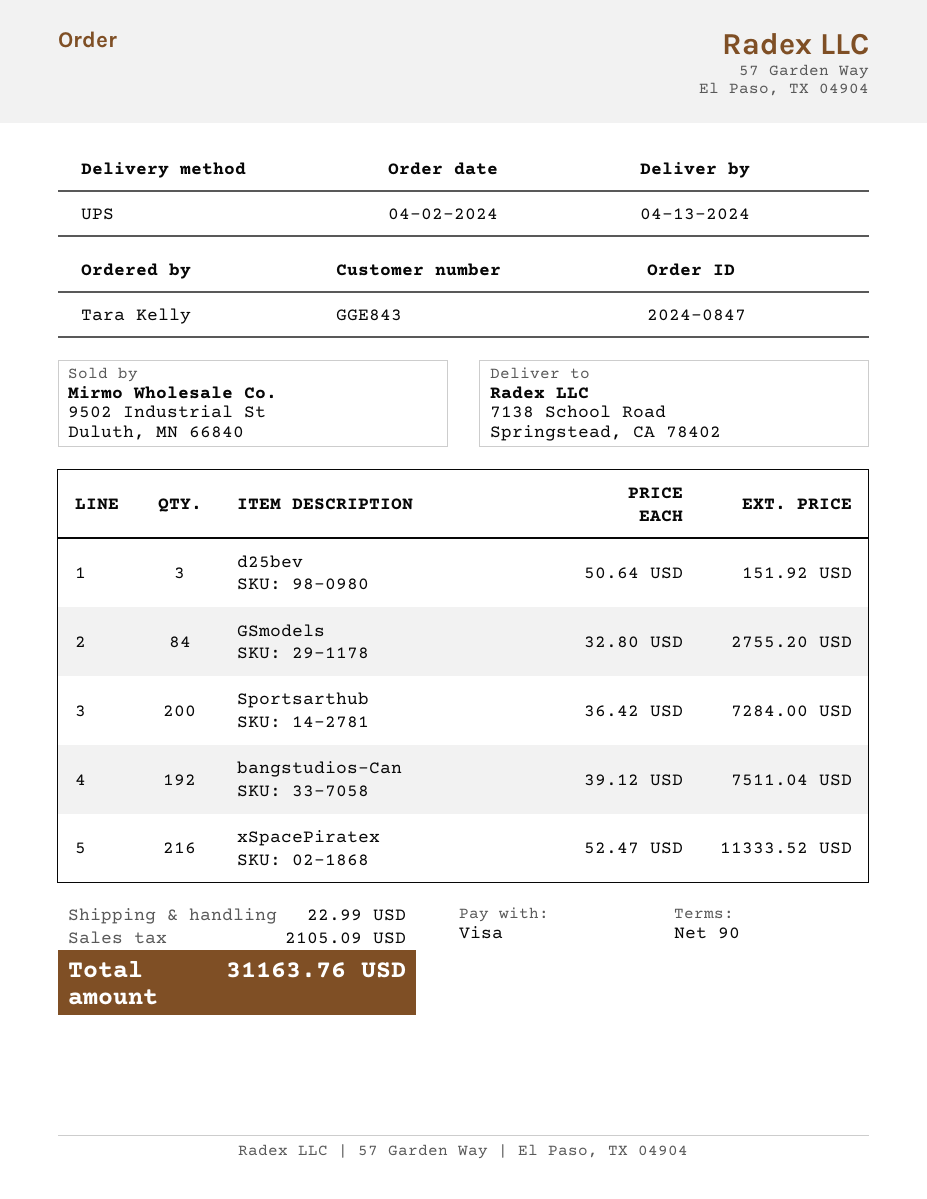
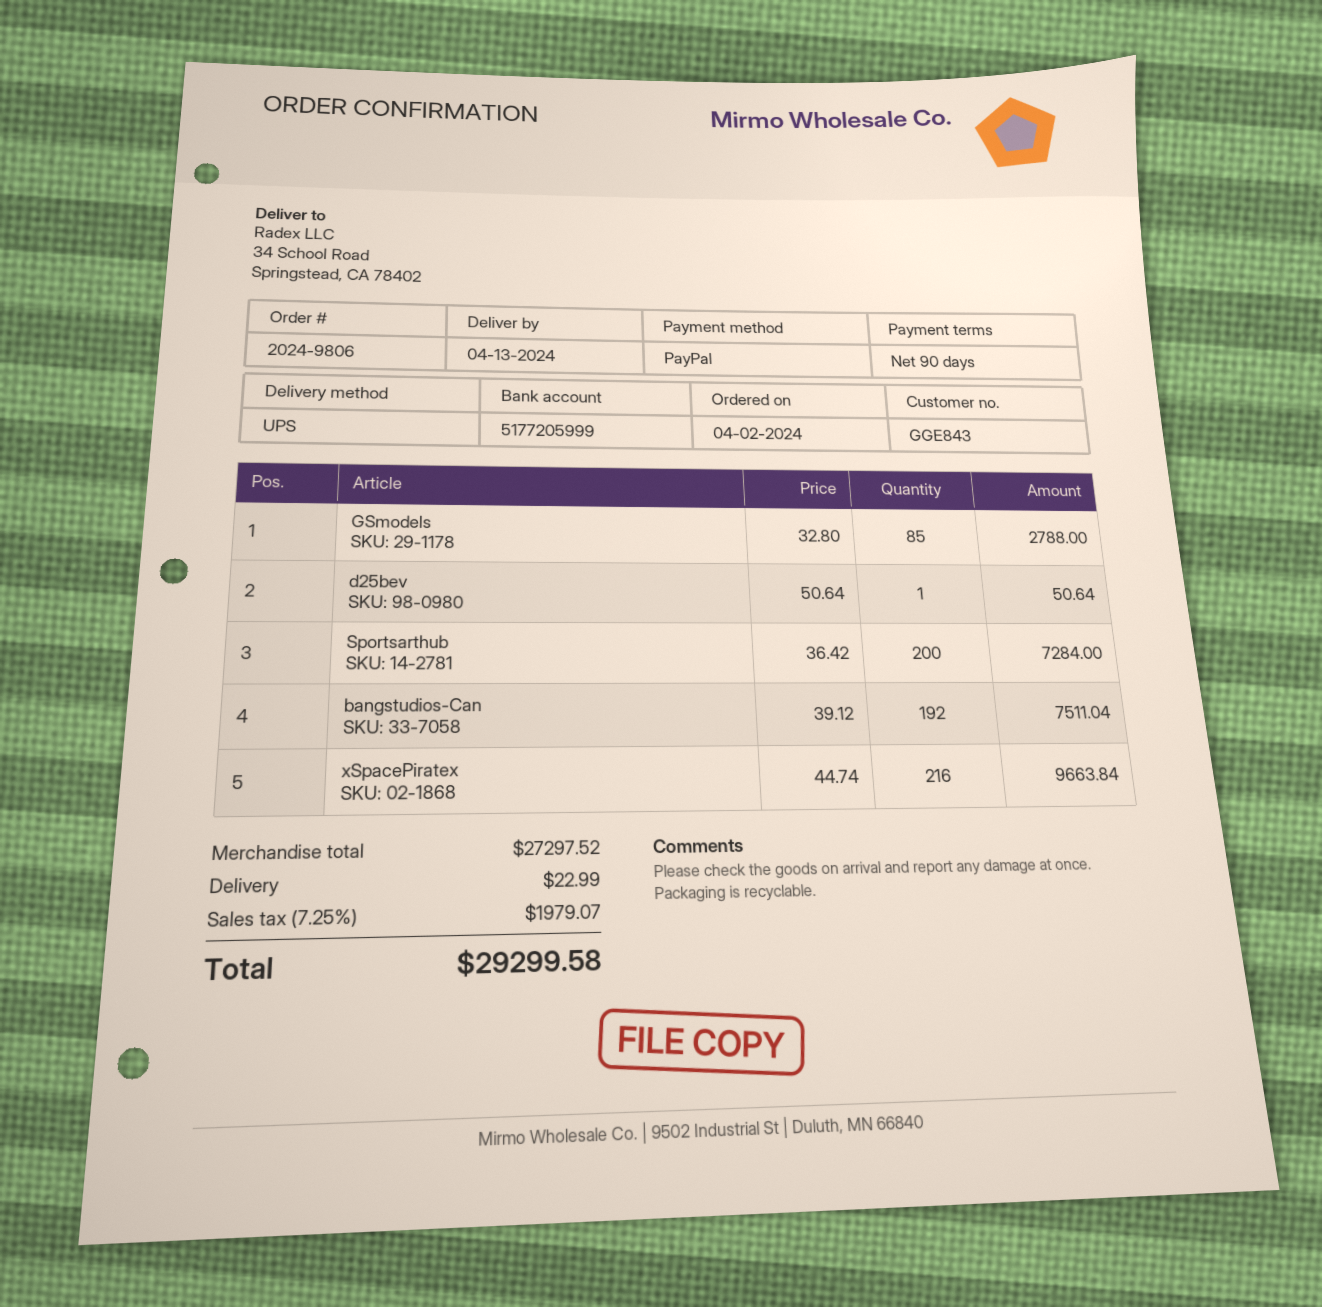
order number: 2024-0847 -> 2024-9806
payment method: Visa -> PayPal
ship to: 7138 School Road, Springstead, CA 78402 -> 34 School Road, Springstead, CA 78402
d25bev: 3 x 50.64 = 151.92 -> 1 x 50.64 = 50.64
GSmodels: 84 x 32.80 = 2755.20 -> 85 x 32.80 = 2788.00
xSpacePiratex: 216 x 52.47 = 11333.52 -> 216 x 44.74 = 9663.84
tax: 2105.09 -> 1979.07
total: 31163.76 -> 29299.58

